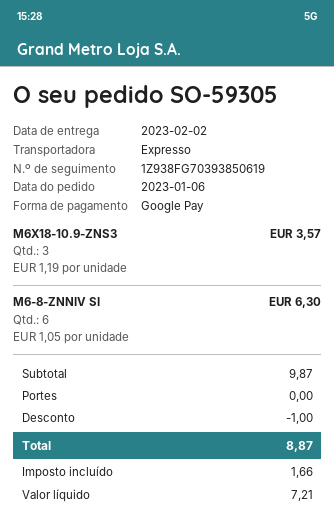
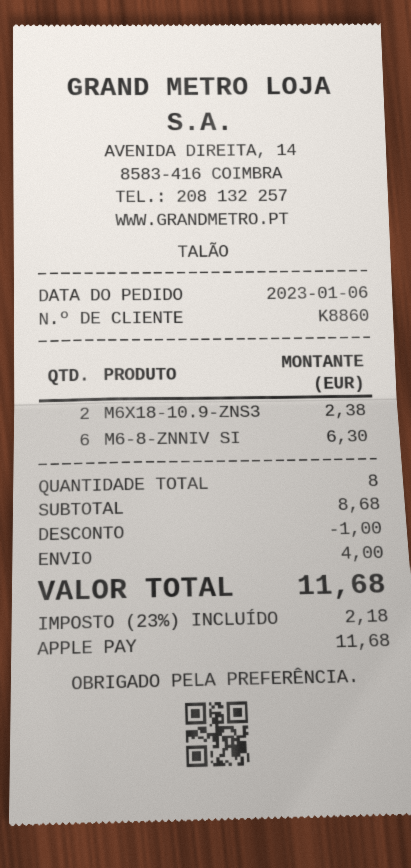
payment method: Google Pay -> Apple Pay
M6X18-10.9-ZNS3: 3 for 3.57 -> 2 for 2.38
subtotal: 9.87 -> 8.68
shipping: 0.00 -> 4.00
tax: 1.66 -> 2.18
total: 8.87 -> 11.68

